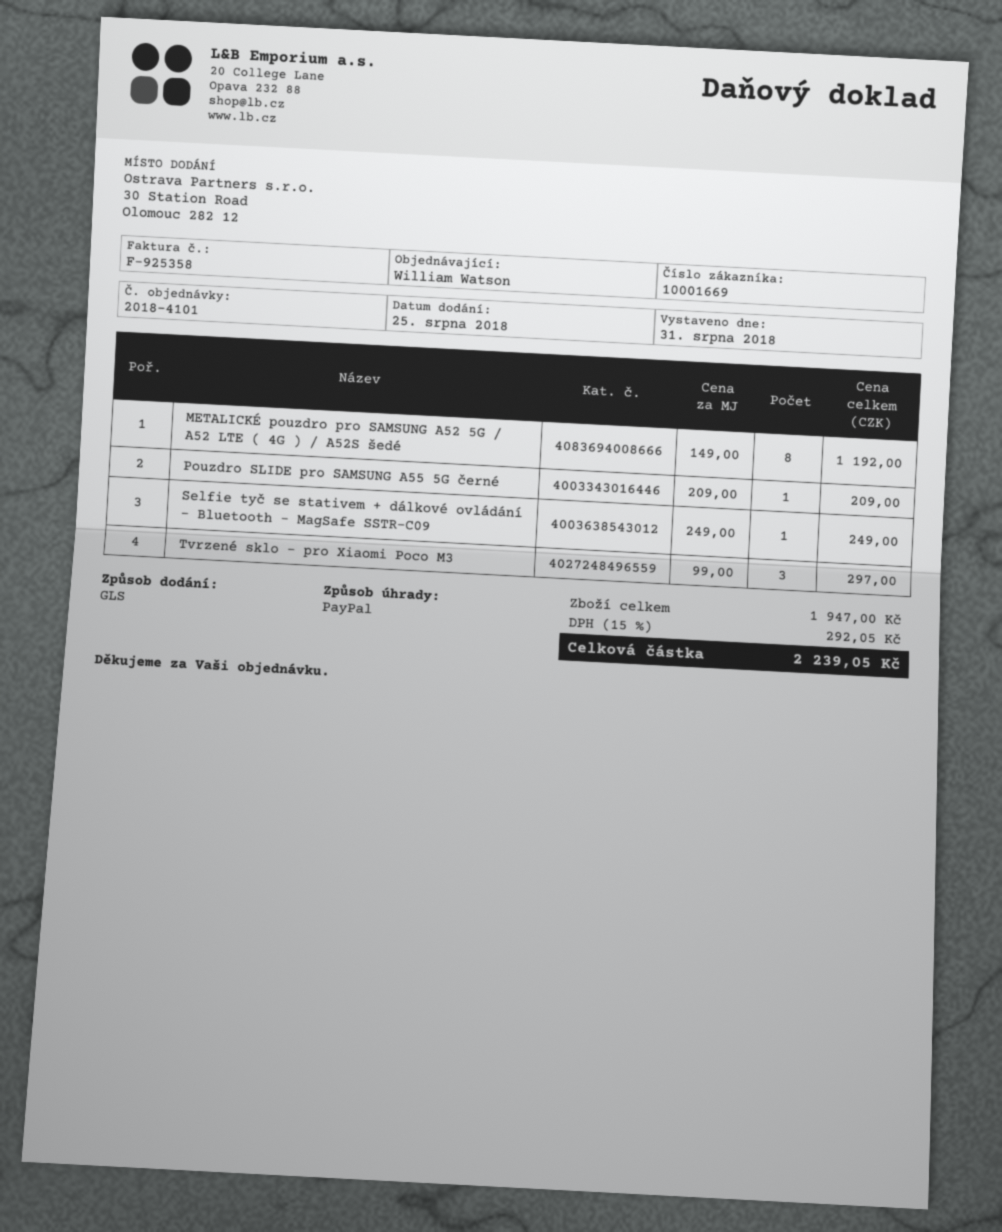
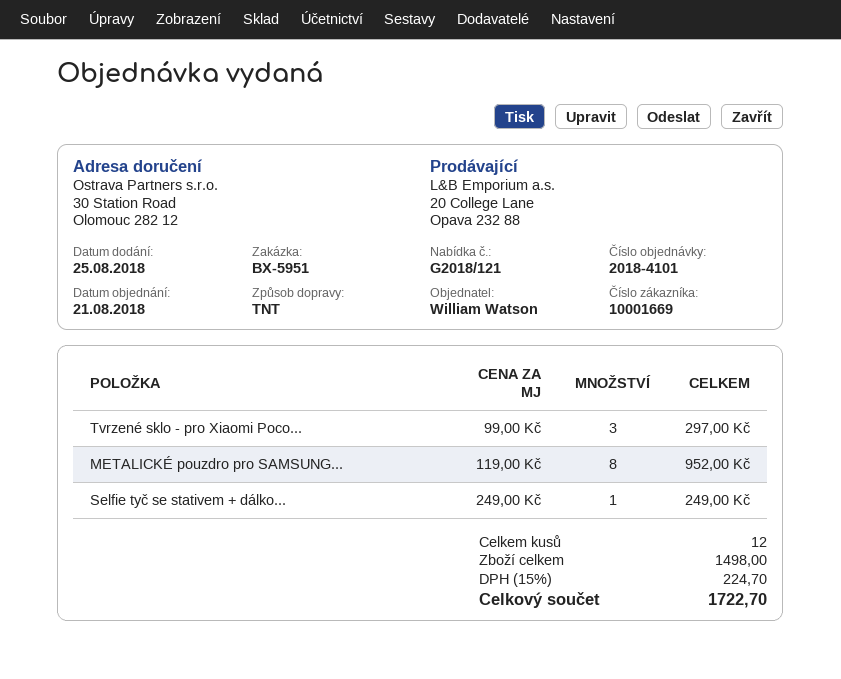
shipping method: GLS -> TNT
METALICKÉ pouzdro pro SAMSUNG A52 5G / A52 LTE ( 4G ) / A52S šedé: 8 x 149.00 = 1192.00 -> 8 x 119.00 = 952.00
Pouzdro SLIDE pro SAMSUNG A55 5G černé: 1 x 209.00 = 209.00 -> none
subtotal: 1947.00 -> 1498.00
tax: 15% = 292.05 -> 15% = 224.70
total: 2239.05 -> 1722.70

